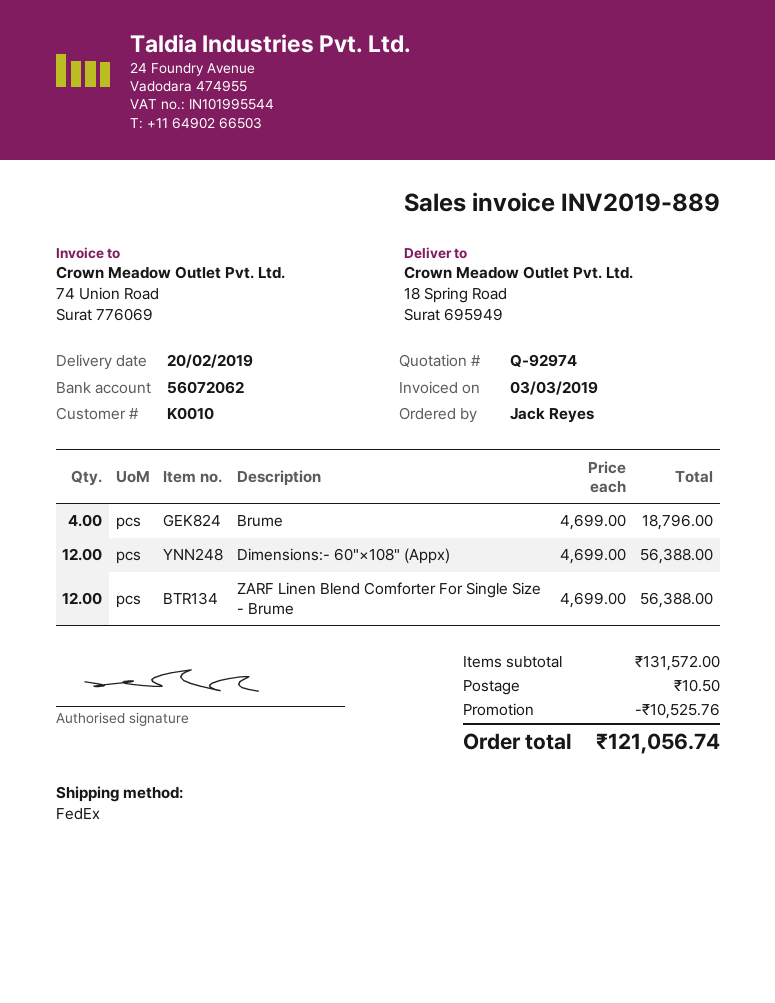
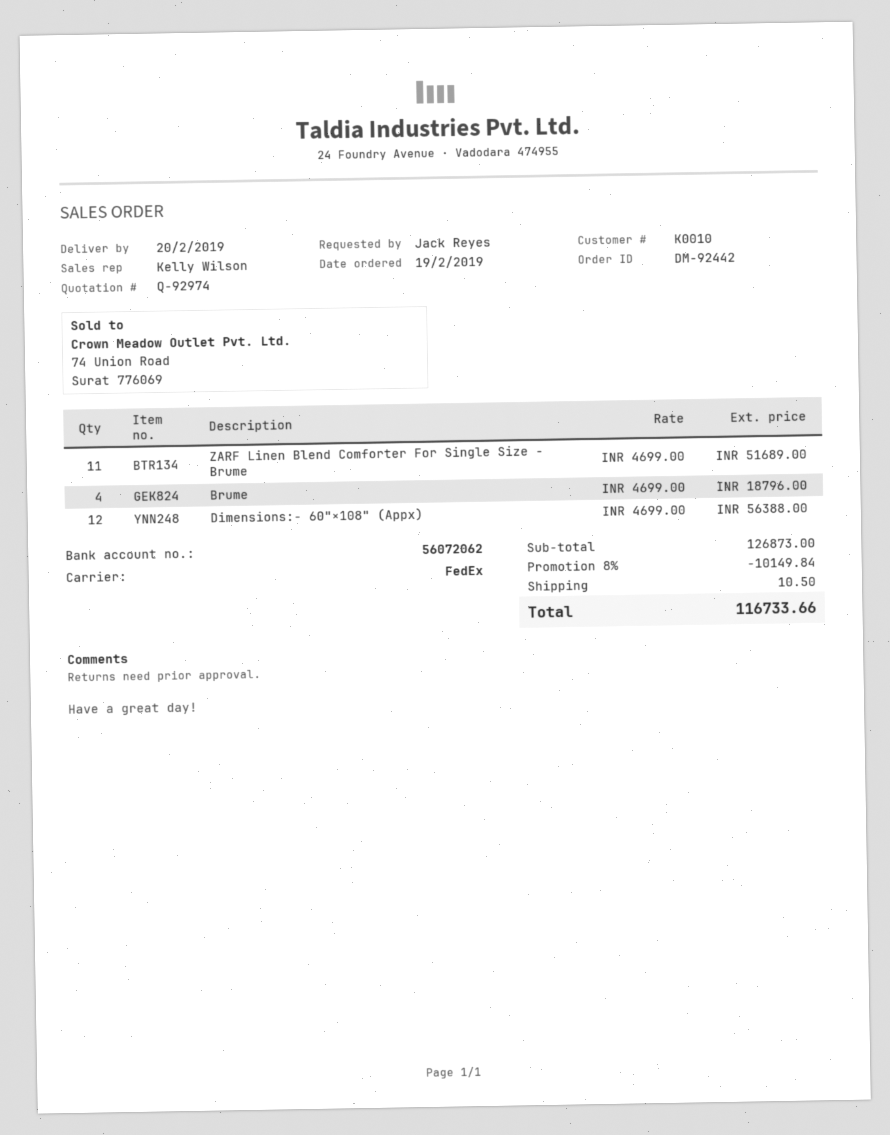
ZARF Linen Blend Comforter For Single Size - Brume: 12 x 4699.00 = 56388.00 -> 11 x 4699.00 = 51689.00
subtotal: 131572.00 -> 126873.00
discount: 10525.76 -> 10149.84
total: 121056.74 -> 116733.66

